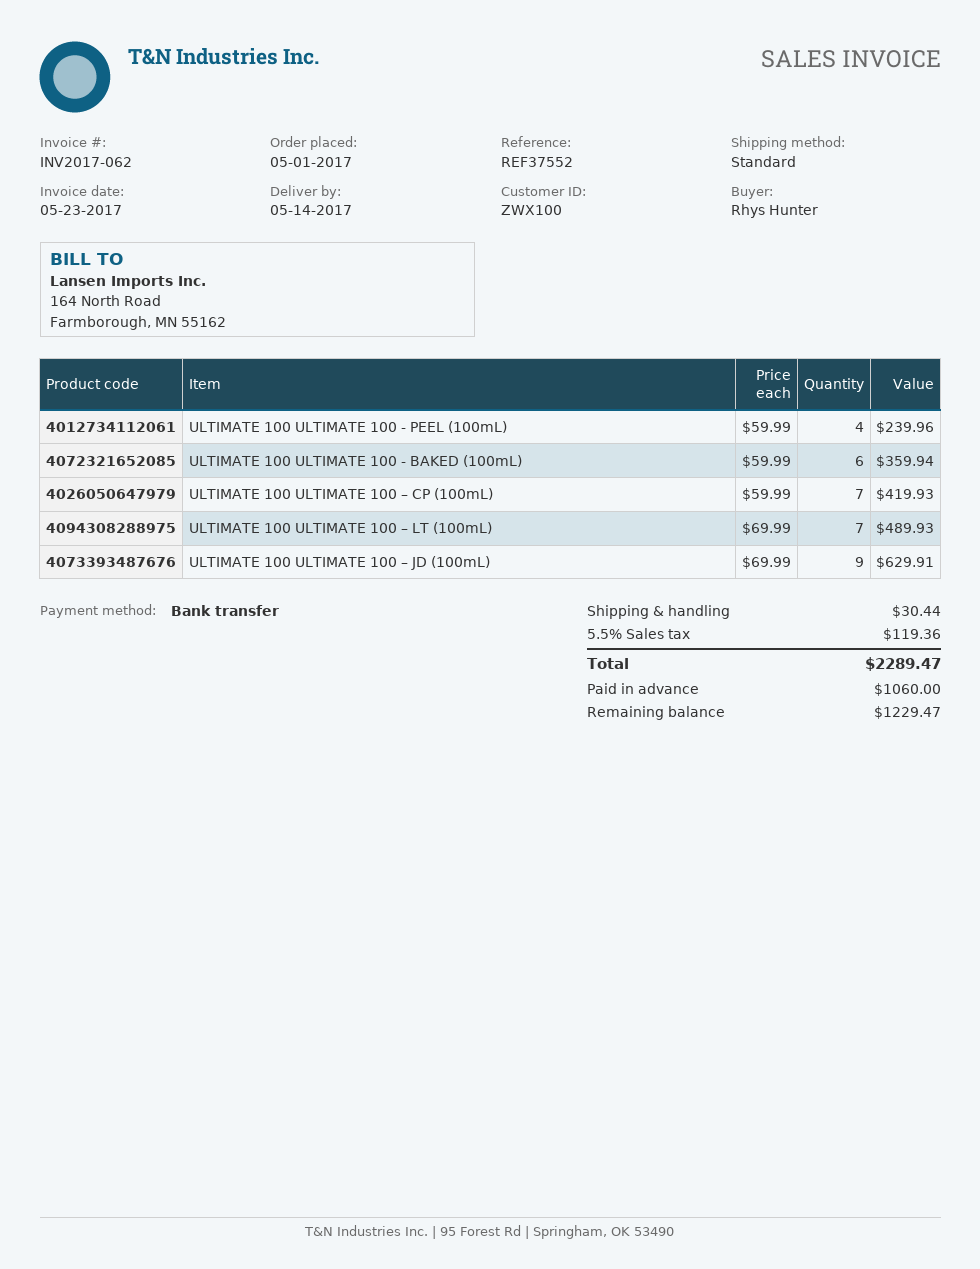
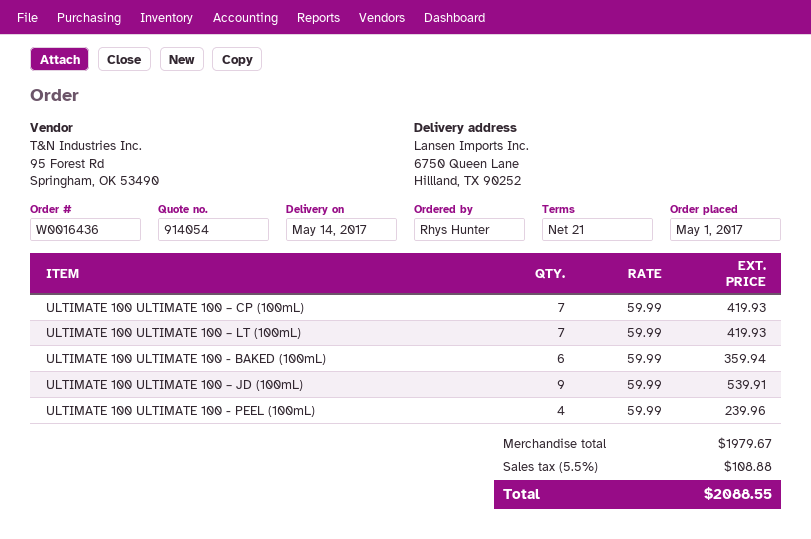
ULTIMATE 100 ULTIMATE 100 – LT (100mL): 7 x 69.99 = 489.93 -> 7 x 59.99 = 419.93
ULTIMATE 100 ULTIMATE 100 – JD (100mL): 9 x 69.99 = 629.91 -> 9 x 59.99 = 539.91
shipping: 30.44 -> none
tax: 5.5% = 119.36 -> 5.5% = 108.88
total: 2289.47 -> 2088.55

